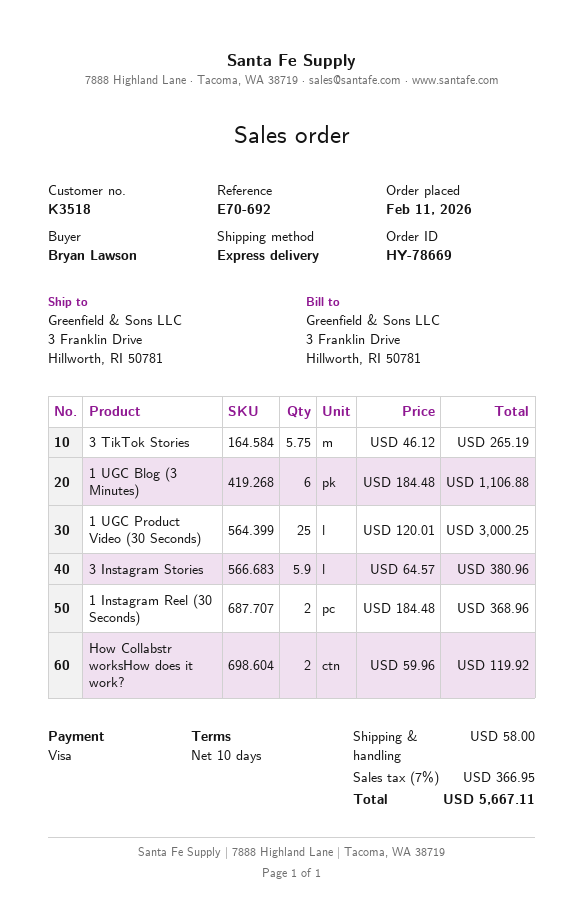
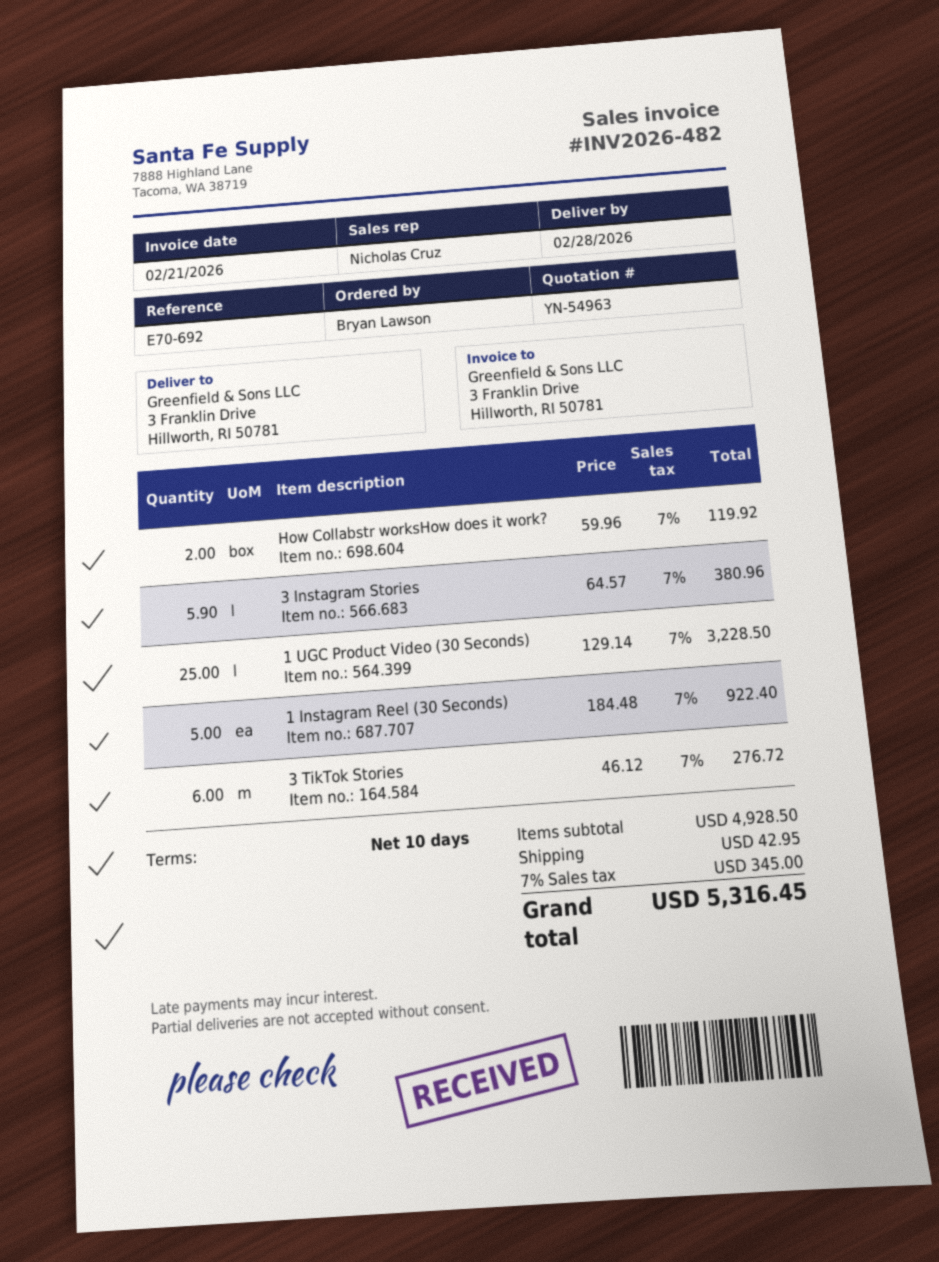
3 TikTok Stories: 5.75 x 46.12 = 265.19 -> 6 x 46.12 = 276.72
1 UGC Blog (3 Minutes): 6 x 184.48 = 1106.88 -> none
1 UGC Product Video (30 Seconds): 25 x 120.01 = 3000.25 -> 25 x 129.14 = 3228.50
1 Instagram Reel (30 Seconds): 2 x 184.48 = 368.96 -> 5 x 184.48 = 922.40
shipping: 58.00 -> 42.95
tax: 7% = 366.95 -> 7% = 345.00
total: 5667.11 -> 5316.45

